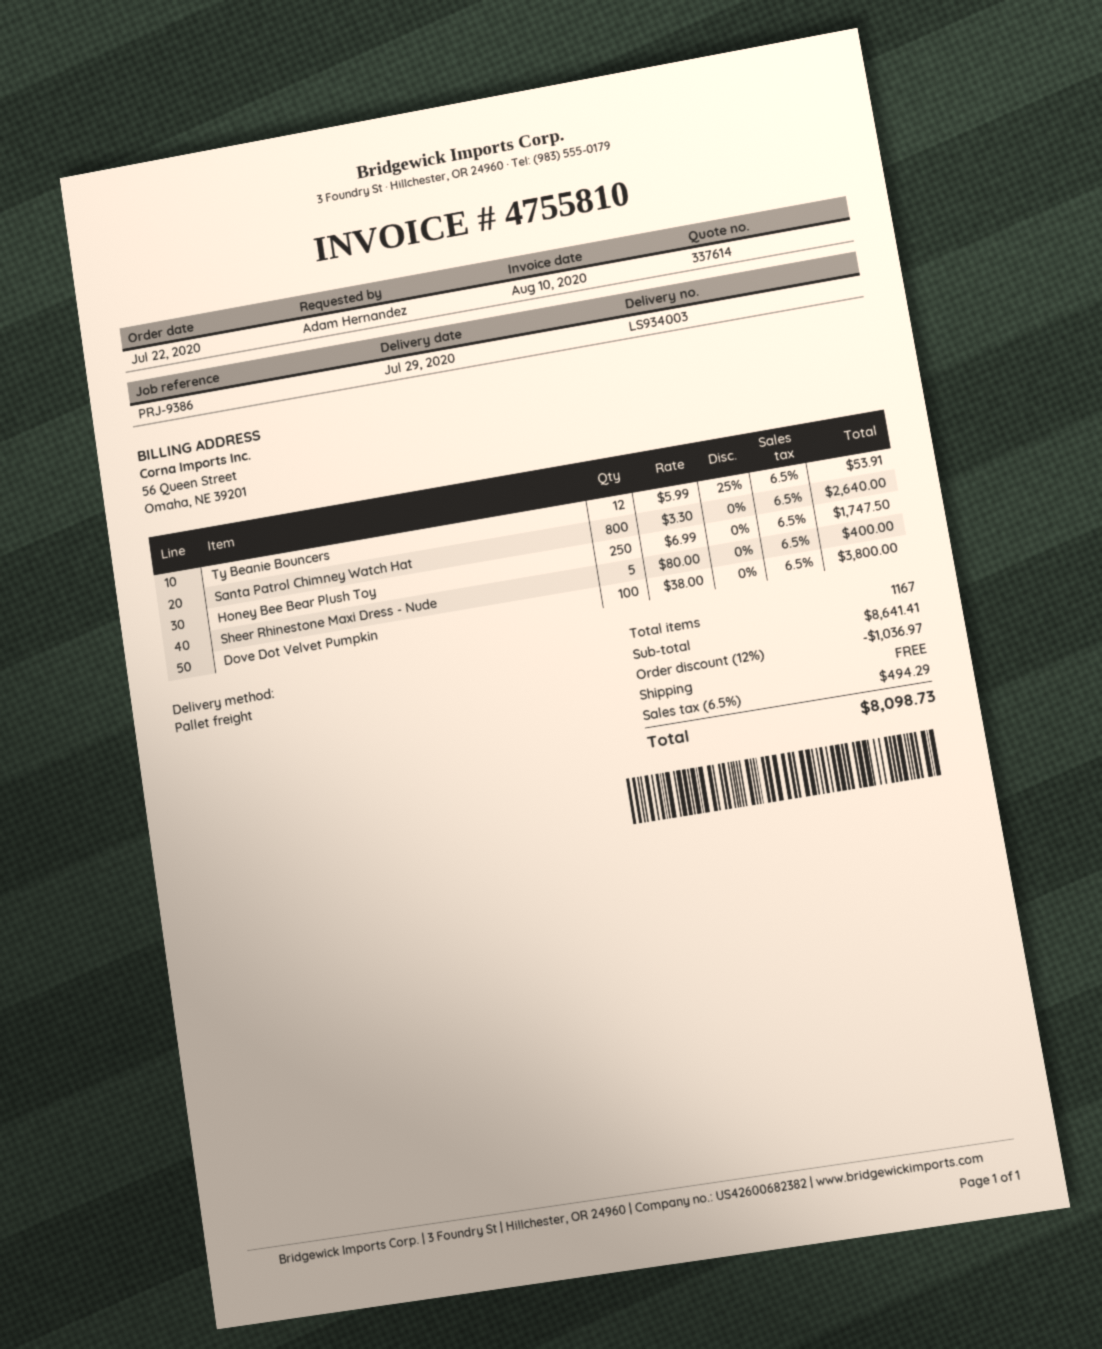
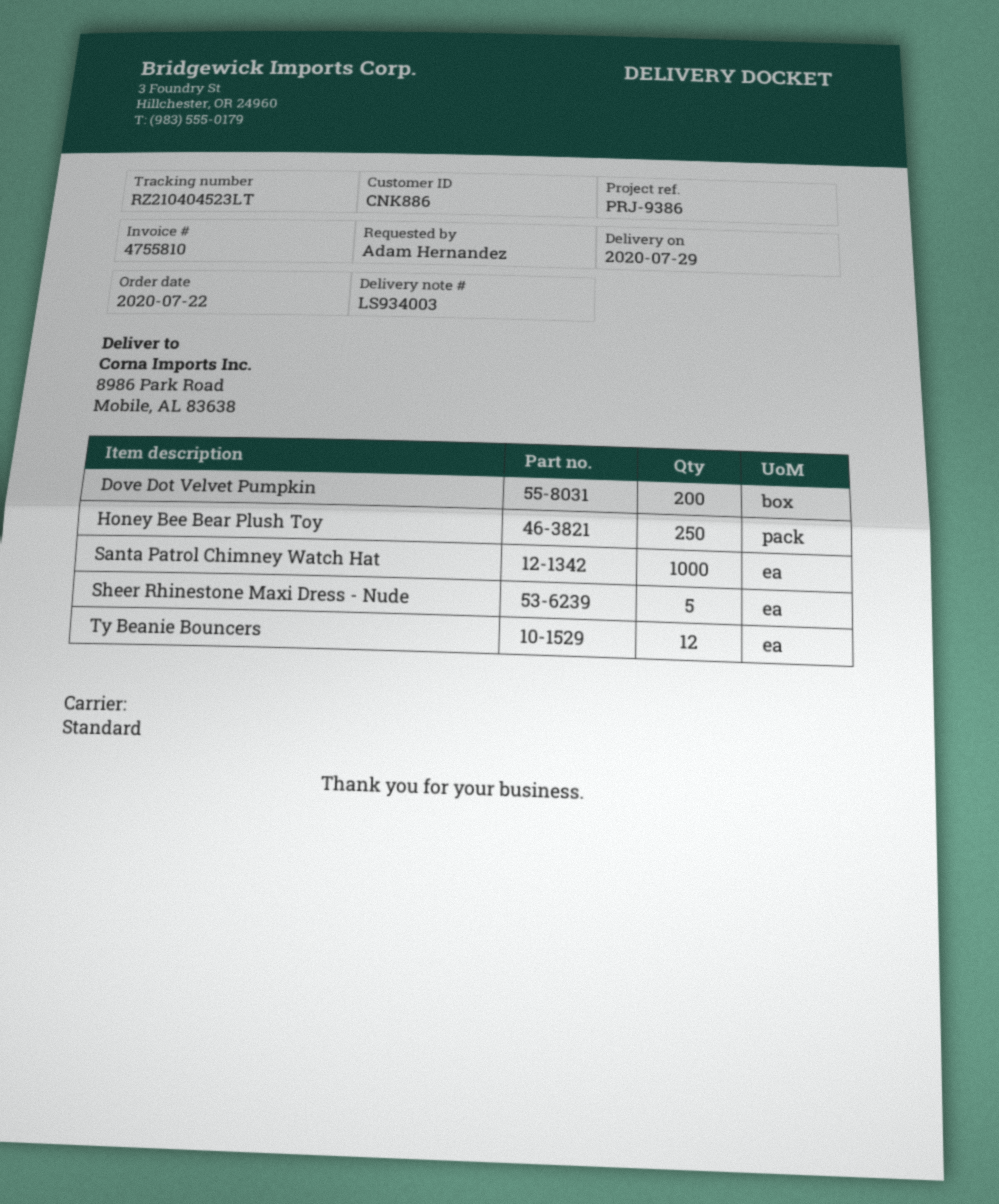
shipping method: pallet freight -> standard
Santa Patrol Chimney Watch Hat: 800 -> 1000
Dove Dot Velvet Pumpkin: 100 -> 200

